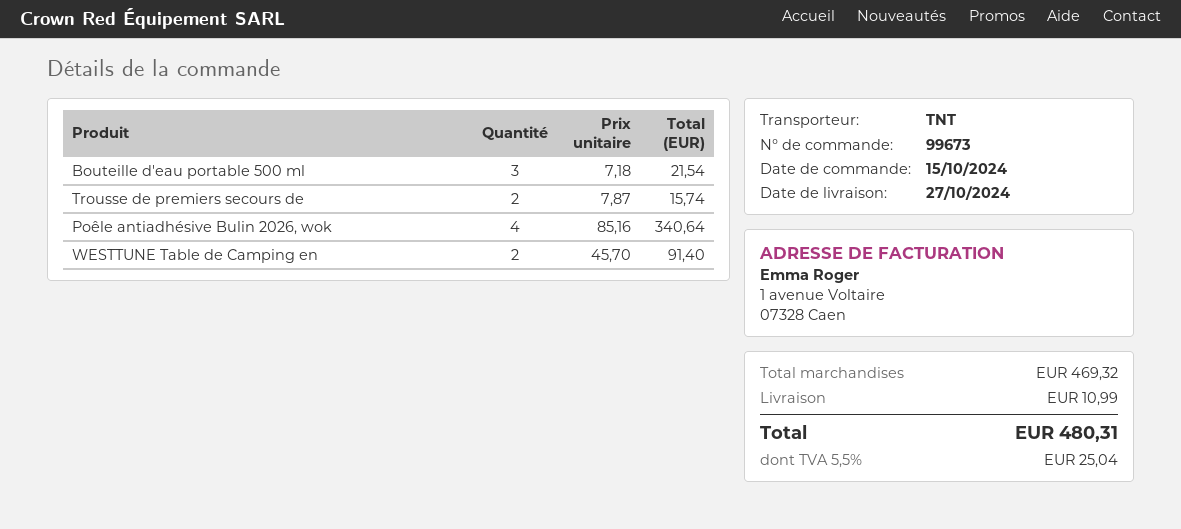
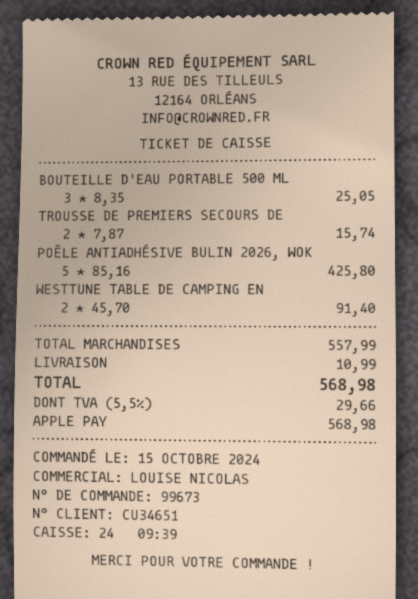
Bouteille d'eau portable 500 ml: 3 x 7.18 = 21.54 -> 3 x 8.35 = 25.05
Poêle antiadhésive Bulin 2026, wok: 4 x 85.16 = 340.64 -> 5 x 85.16 = 425.80
subtotal: 469.32 -> 557.99
tax: 5.5% = 25.04 -> 5.5% = 29.66
total: 480.31 -> 568.98

